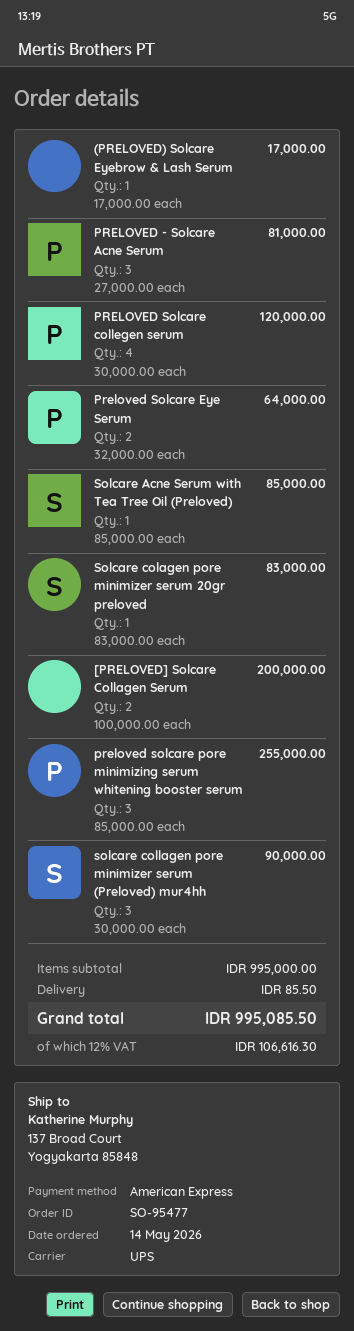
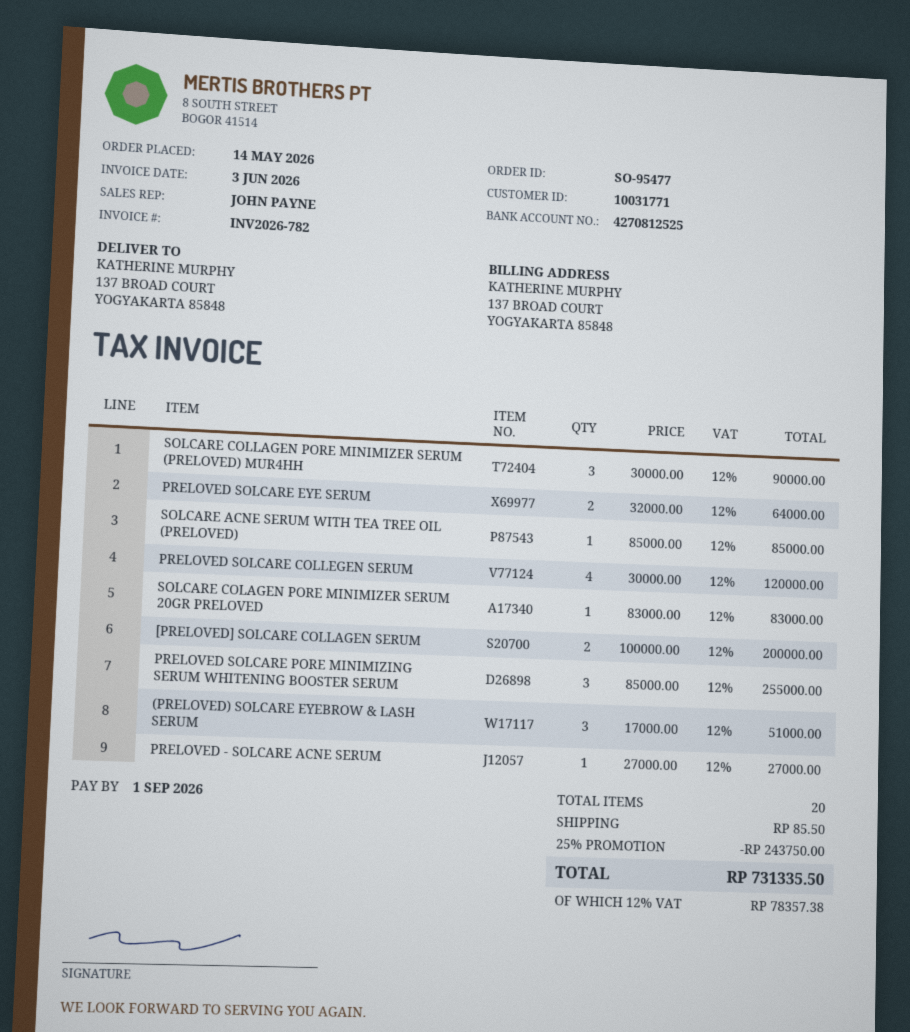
(PRELOVED) Solcare Eyebrow & Lash Serum: 1 x 17000.00 = 17000.00 -> 3 x 17000.00 = 51000.00
PRELOVED - Solcare Acne Serum: 3 x 27000.00 = 81000.00 -> 1 x 27000.00 = 27000.00
discount: none -> 25% = 243750.00
tax: 12% = 106616.30 -> 12% = 78357.38
total: 995085.50 -> 731335.50

